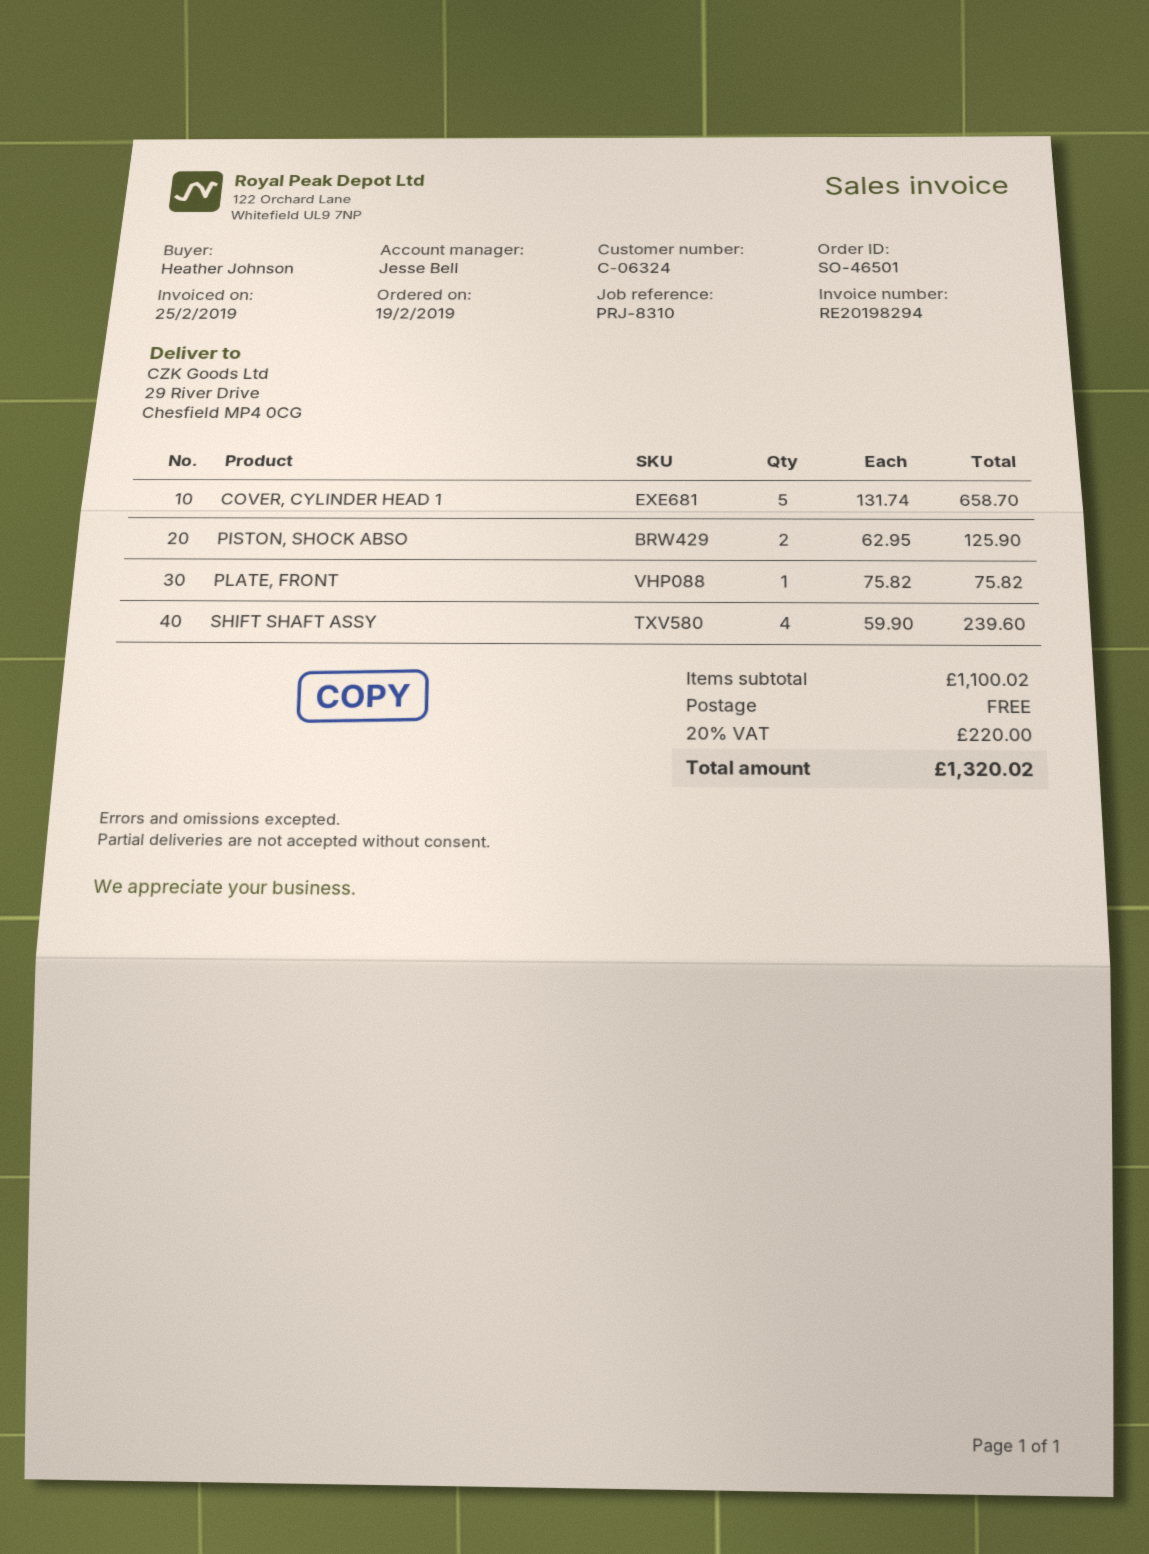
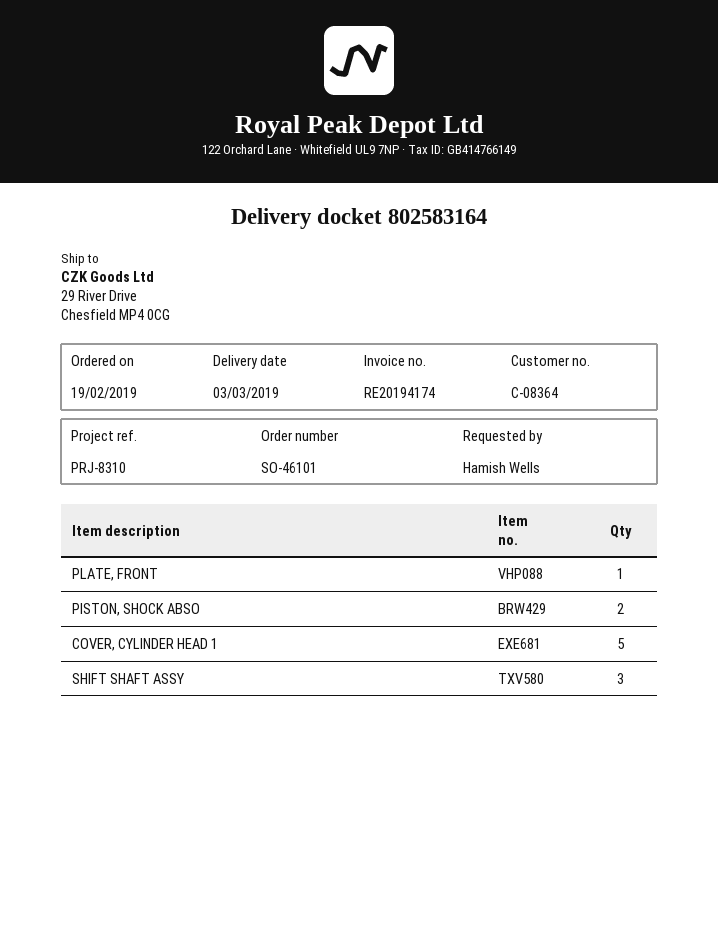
order number: SO-46501 -> SO-46101
invoice number: RE20198294 -> RE20194174
customer number: C-06324 -> C-08364
ordered by: Heather Johnson -> Hamish Wells
SHIFT SHAFT ASSY: 4 -> 3

